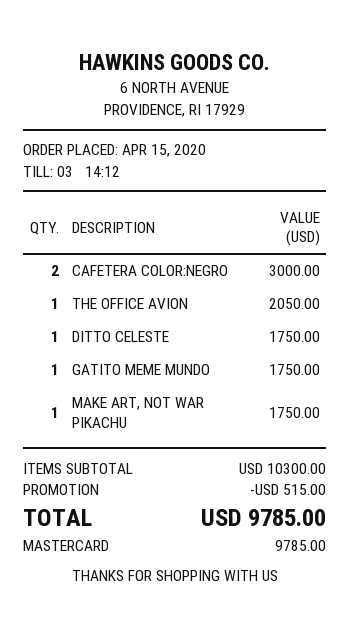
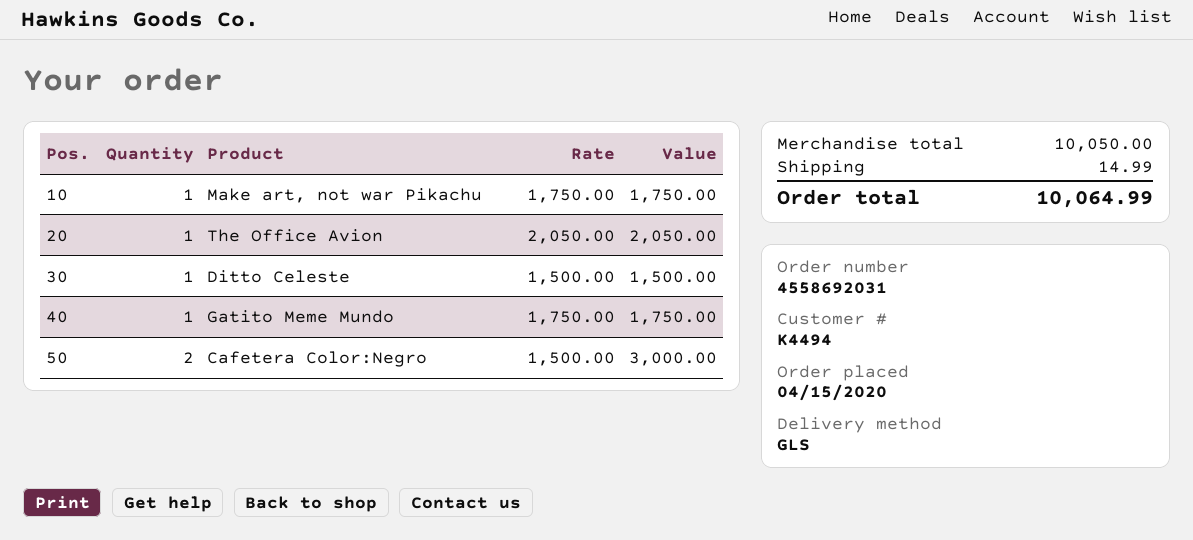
DITTO CELESTE: 1 for 1750.00 -> 1 for 1500.00
subtotal: 10300.00 -> 10050.00
discount: 515.00 -> none
shipping: none -> 14.99
total: 9785.00 -> 10064.99

